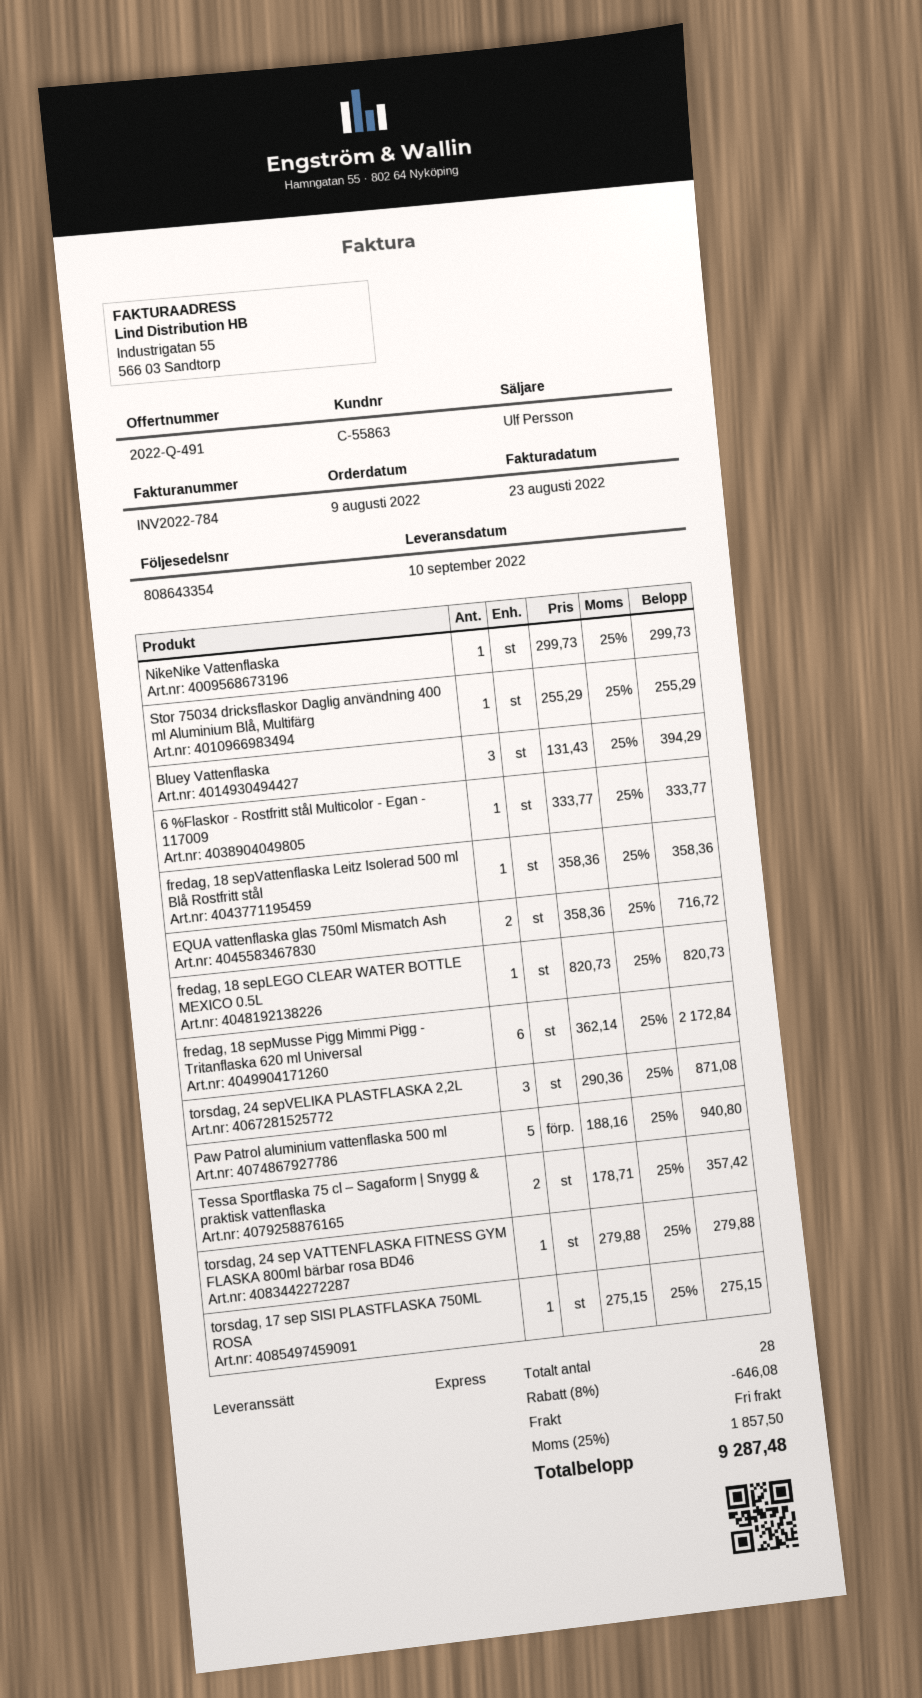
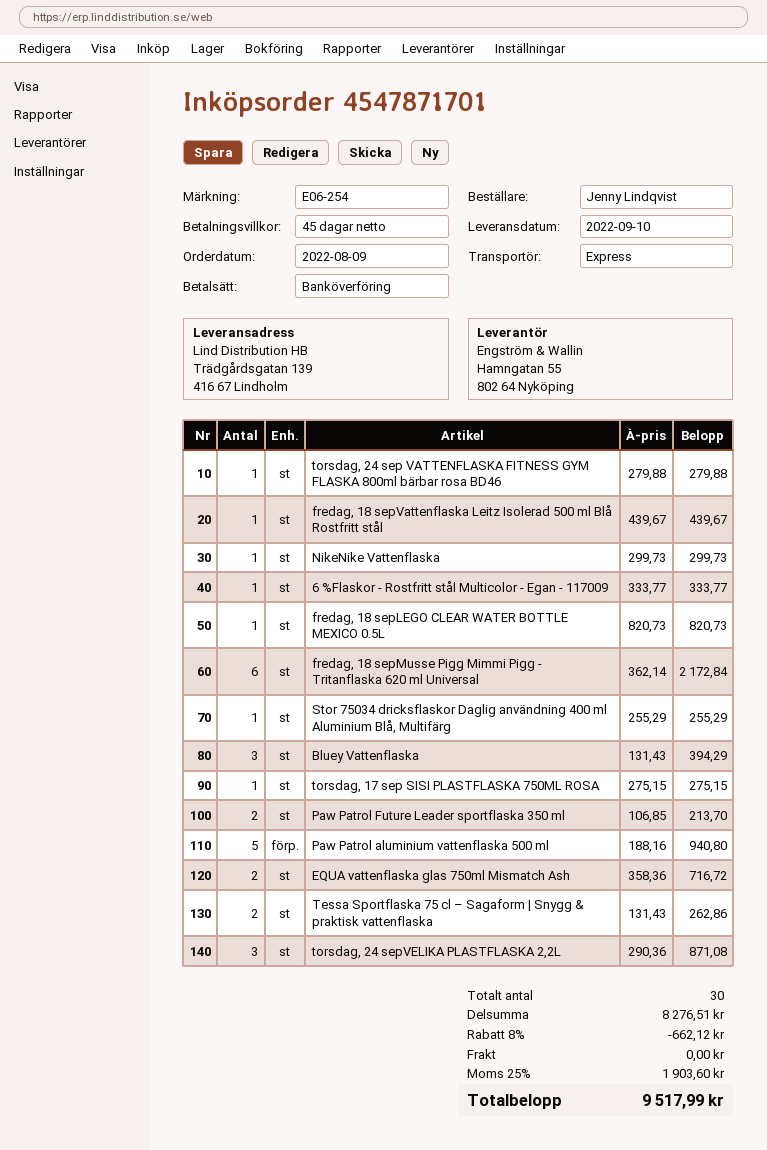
fredag, 18 sepVattenflaska Leitz Isolerad 500 ml Blå Rostfritt stål: 1 x 358.36 = 358.36 -> 1 x 439.67 = 439.67
Tessa Sportflaska 75 cl – Sagaform | Snygg & praktisk vattenflaska: 2 x 178.71 = 357.42 -> 2 x 131.43 = 262.86
Paw Patrol Future Leader sportflaska 350 ml: none -> 2 x 106.85 = 213.70
total quantity: 28 -> 30
discount: 8% = 646.08 -> 8% = 662.12
tax: 25% = 1857.50 -> 25% = 1903.60
total: 9287.48 -> 9517.99

